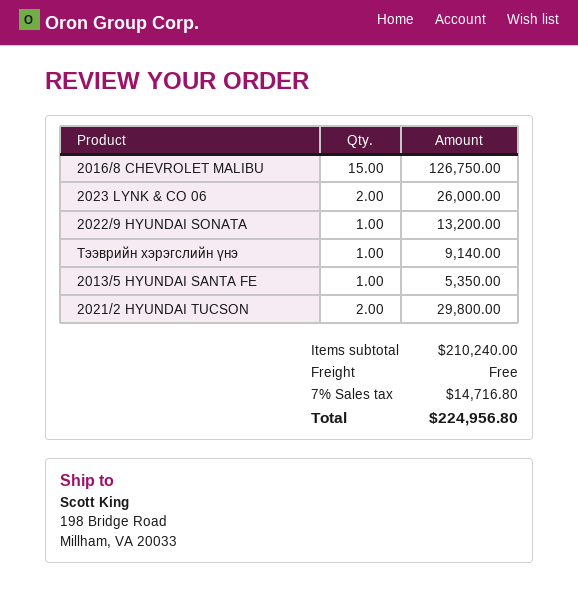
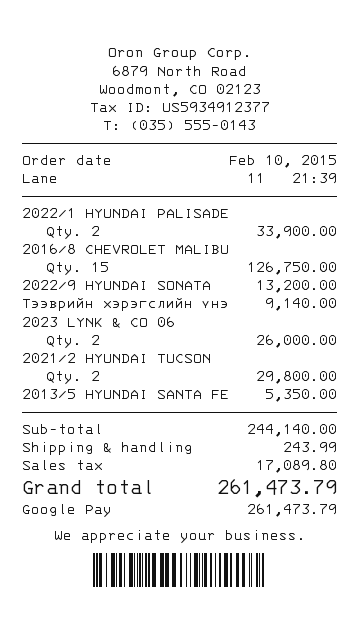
2022/1 HYUNDAI PALISADE: none -> 2 for 33900.00
subtotal: 210240.00 -> 244140.00
shipping: 0.00 -> 243.99
tax: 14716.80 -> 17089.80
total: 224956.80 -> 261473.79

